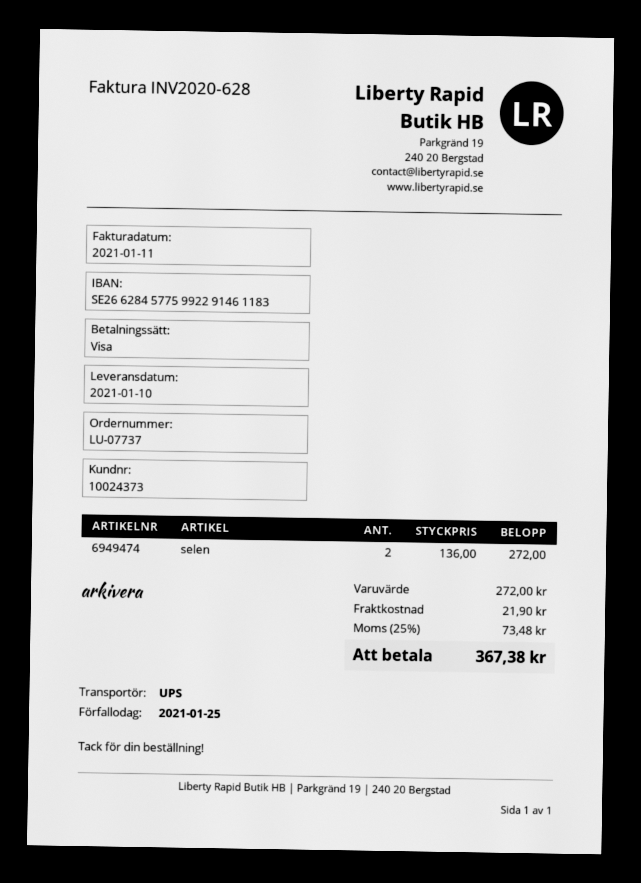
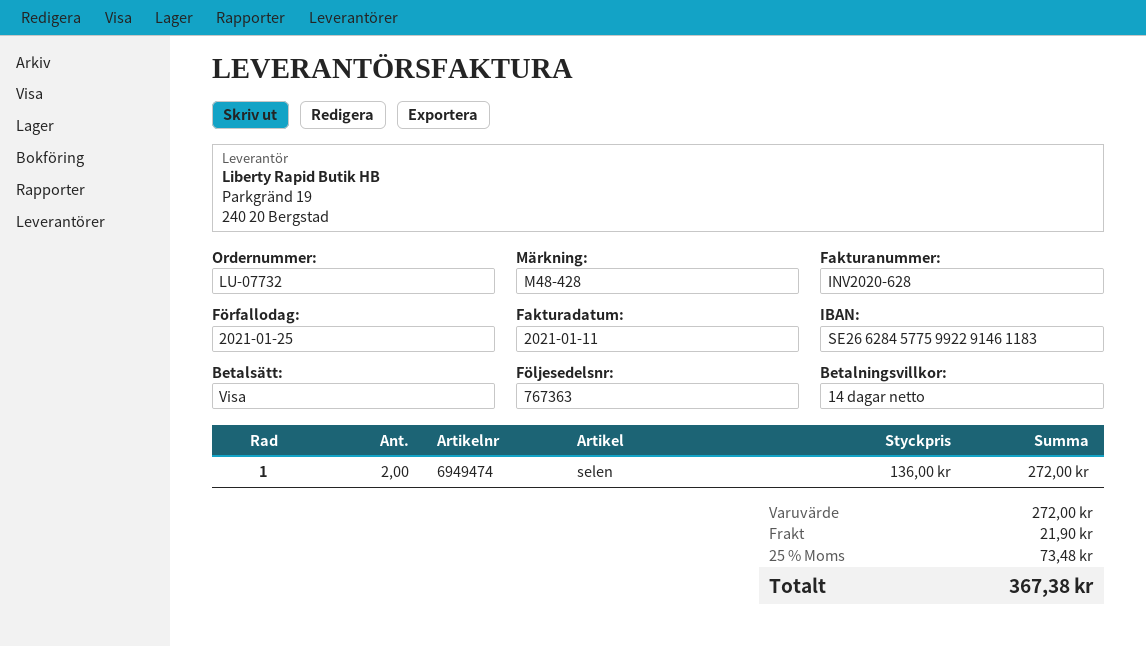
order number: LU-07737 -> LU-07732

